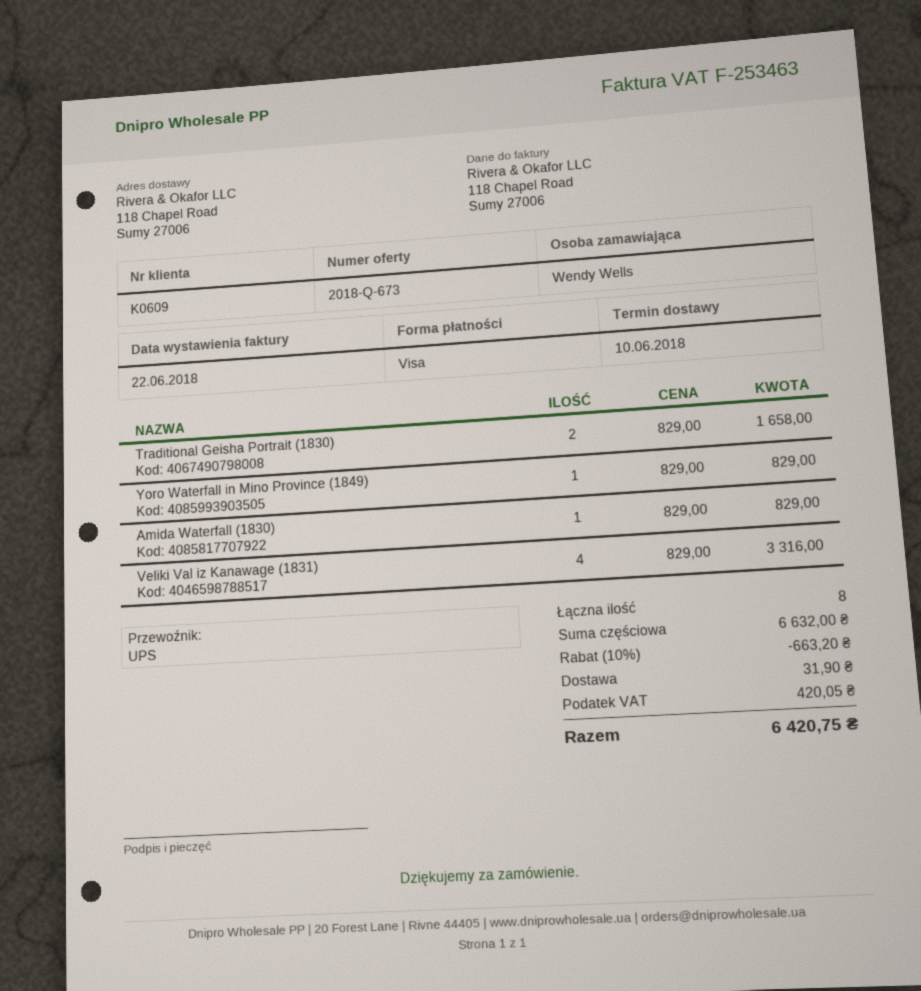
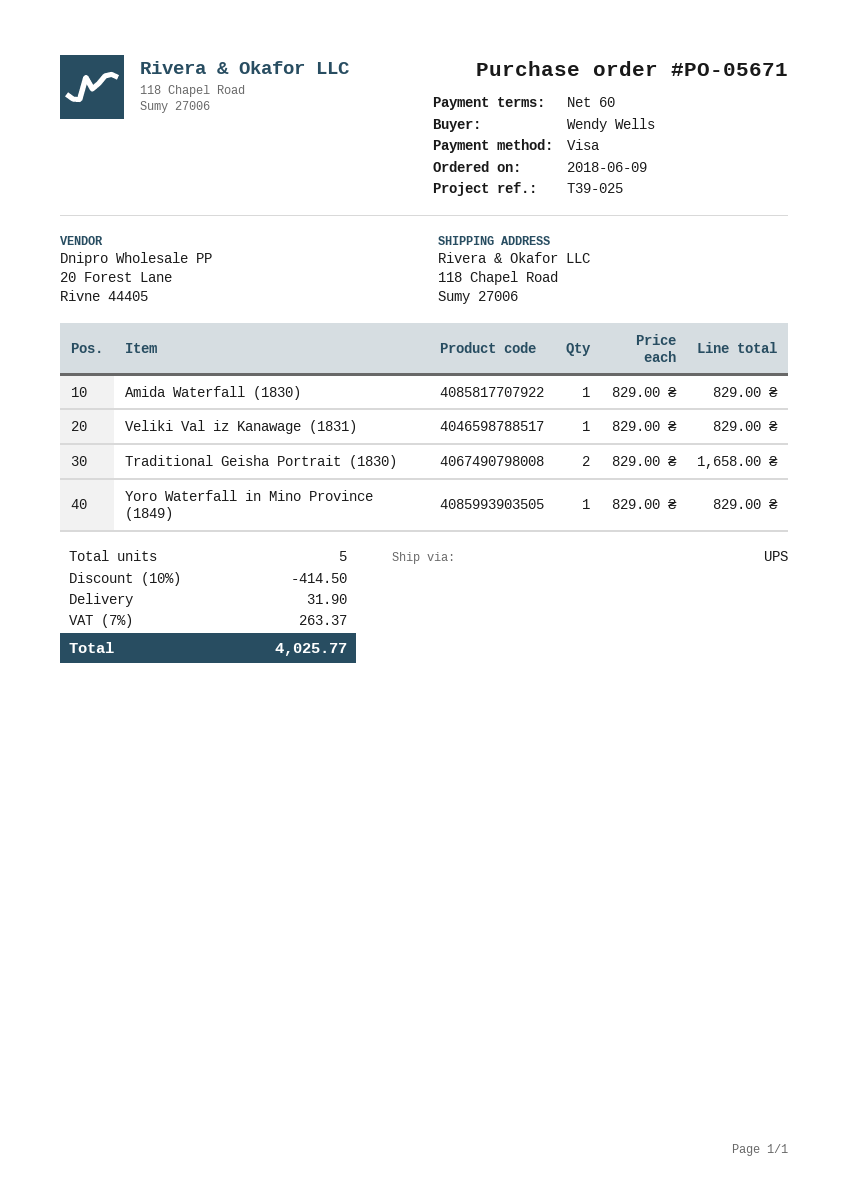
Veliki Val iz Kanawage (1831): 4 x 829.00 = 3316.00 -> 1 x 829.00 = 829.00
total quantity: 8 -> 5
discount: 10% = 663.20 -> 10% = 414.50
tax: 420.05 -> 263.37
total: 6420.75 -> 4025.77

